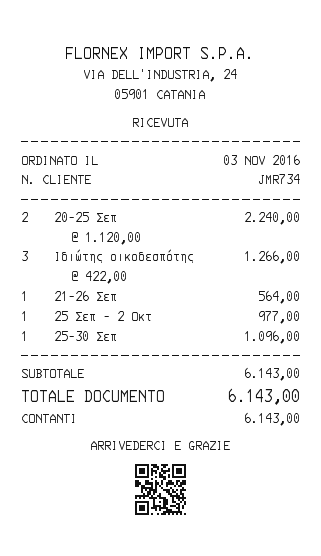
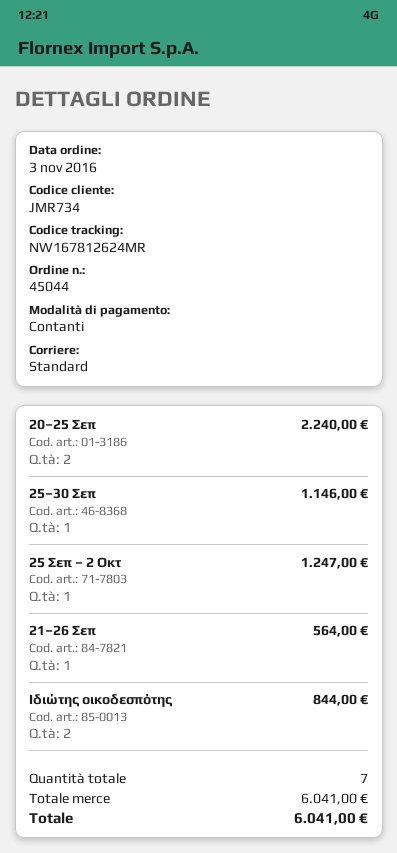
Ιδιώτης οικοδεσπότης: 3 for 1266.00 -> 2 for 844.00
25 Σεπ – 2 Οκτ: 1 for 977.00 -> 1 for 1247.00
25–30 Σεπ: 1 for 1096.00 -> 1 for 1146.00
subtotal: 6143.00 -> 6041.00
total: 6143.00 -> 6041.00

